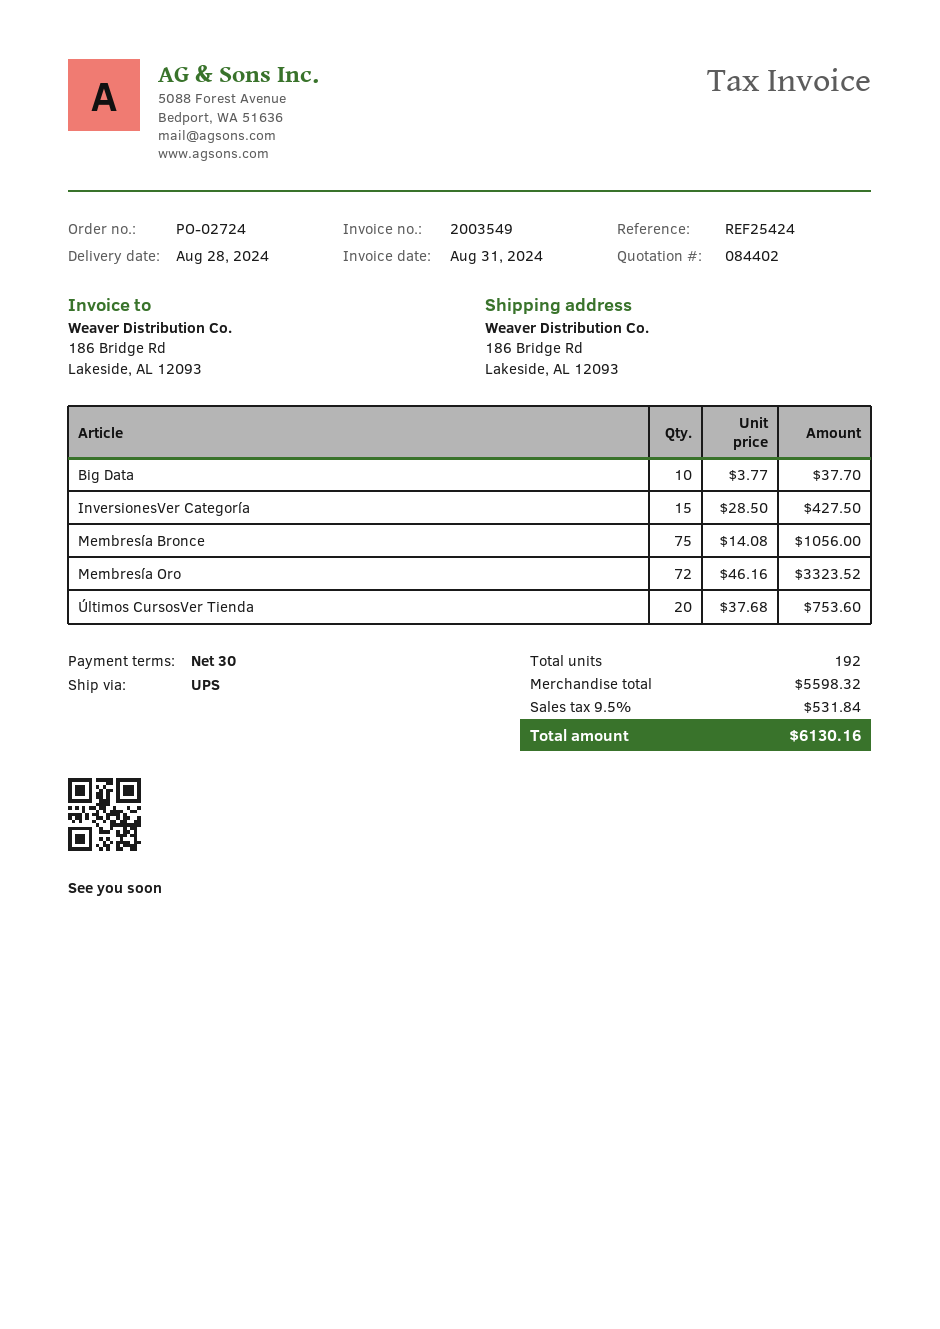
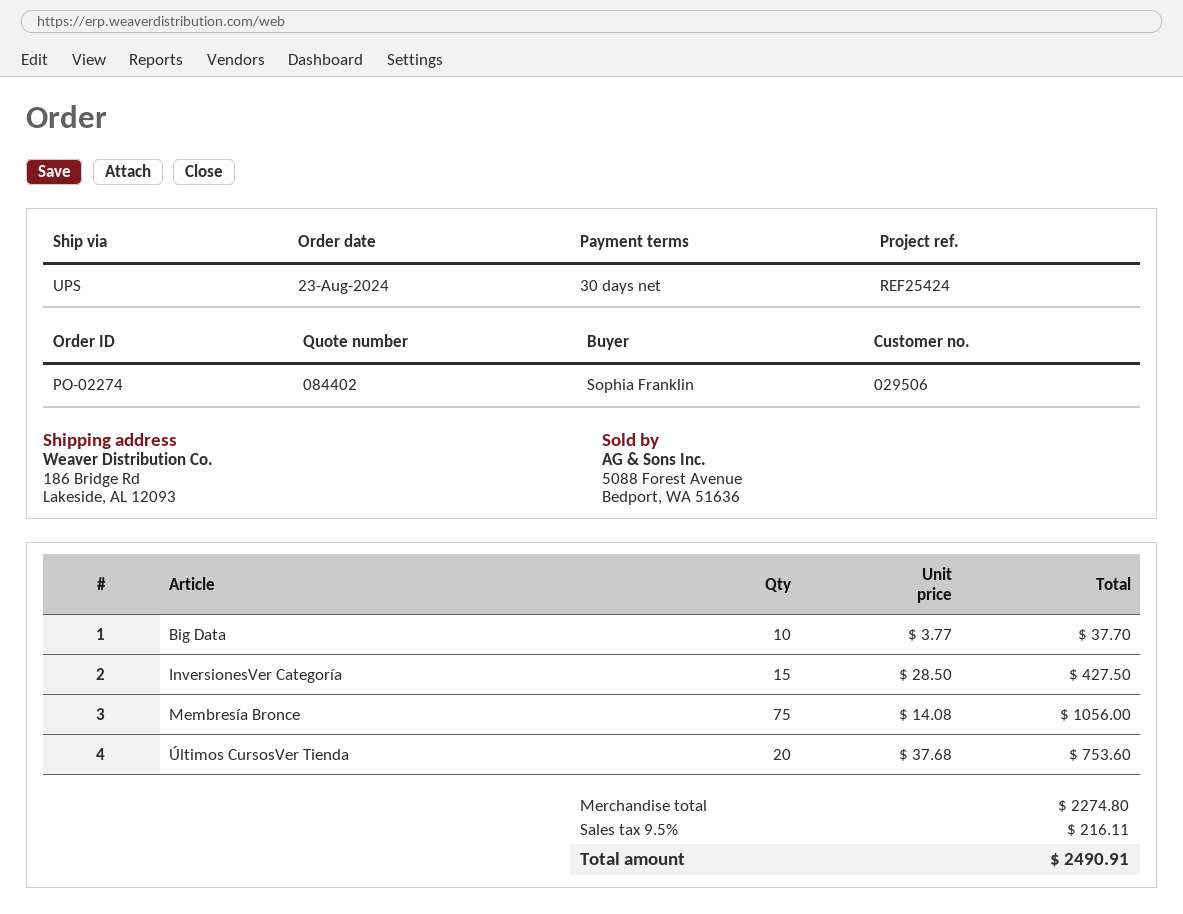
order number: PO-02724 -> PO-02274
Membresía Oro: 72 x 46.16 = 3323.52 -> none
subtotal: 5598.32 -> 2274.80
tax: 9.5% = 531.84 -> 9.5% = 216.11
total: 6130.16 -> 2490.91

